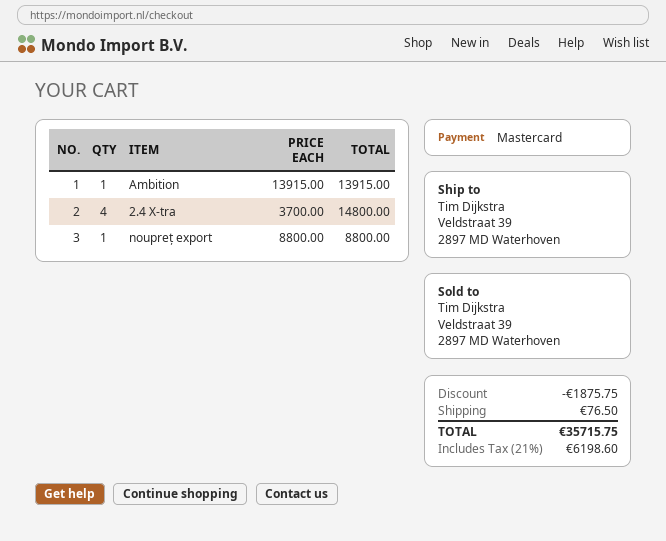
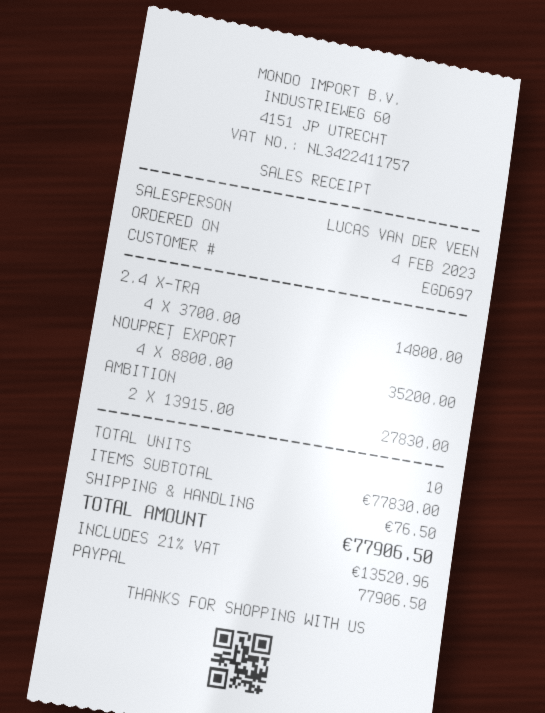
payment method: Mastercard -> PayPal
Ambition: 1 x 13915.00 = 13915.00 -> 2 x 13915.00 = 27830.00
noupreț export: 1 x 8800.00 = 8800.00 -> 4 x 8800.00 = 35200.00
discount: 1875.75 -> none
tax: 21% = 6198.60 -> 21% = 13520.96
total: 35715.75 -> 77906.50

